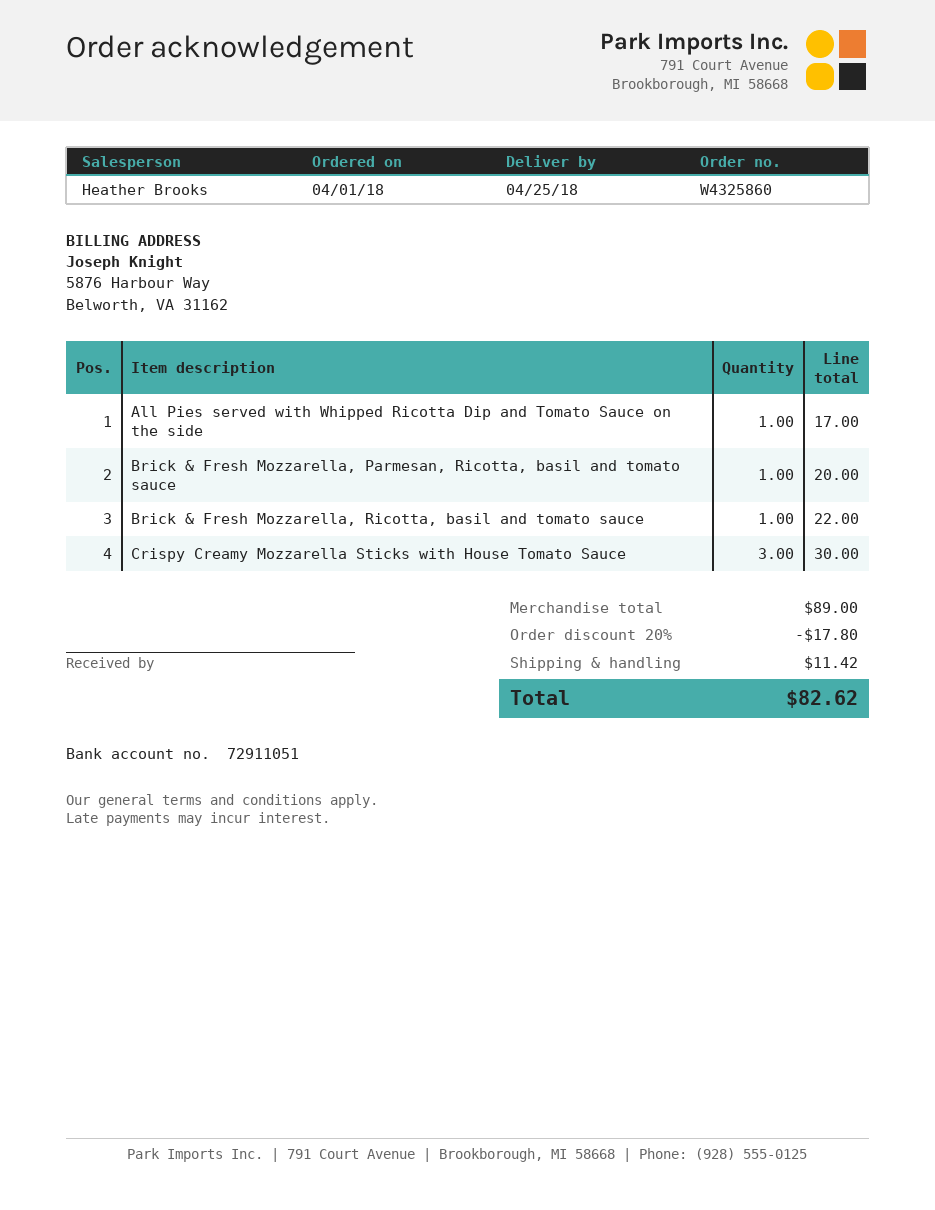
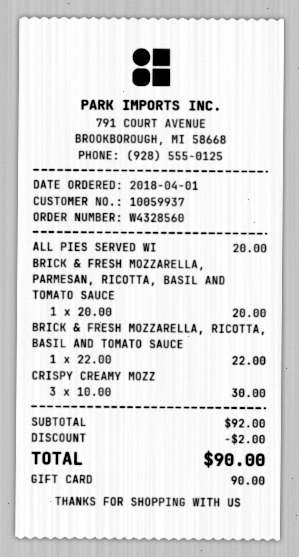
order number: W4325860 -> W4328560
All Pies served with Whipped Ricotta Dip and Tomato Sauce on the side: 1 for 17.00 -> 1 for 20.00
subtotal: 89.00 -> 92.00
discount: 17.80 -> 2.00
shipping: 11.42 -> none
total: 82.62 -> 90.00

